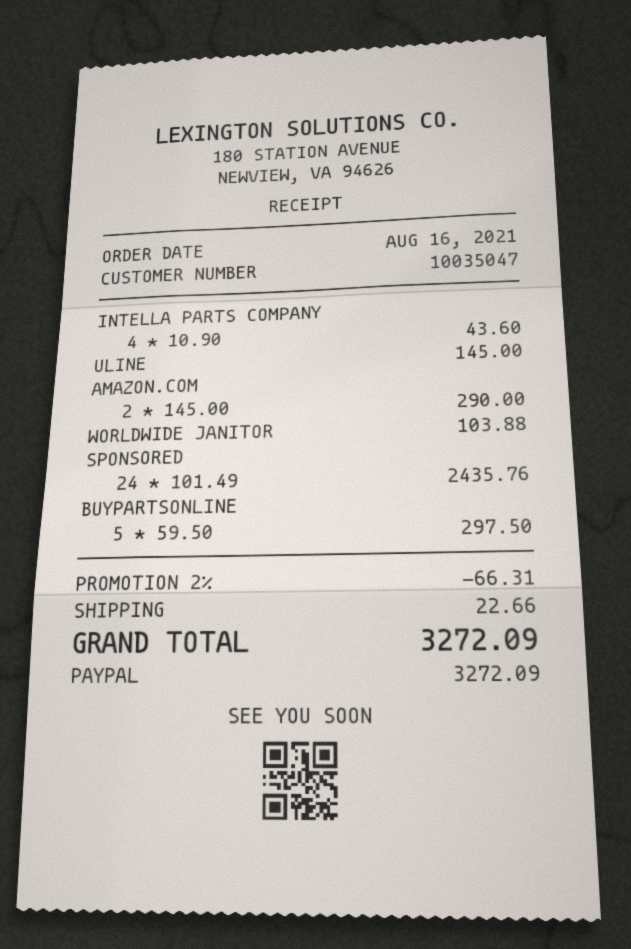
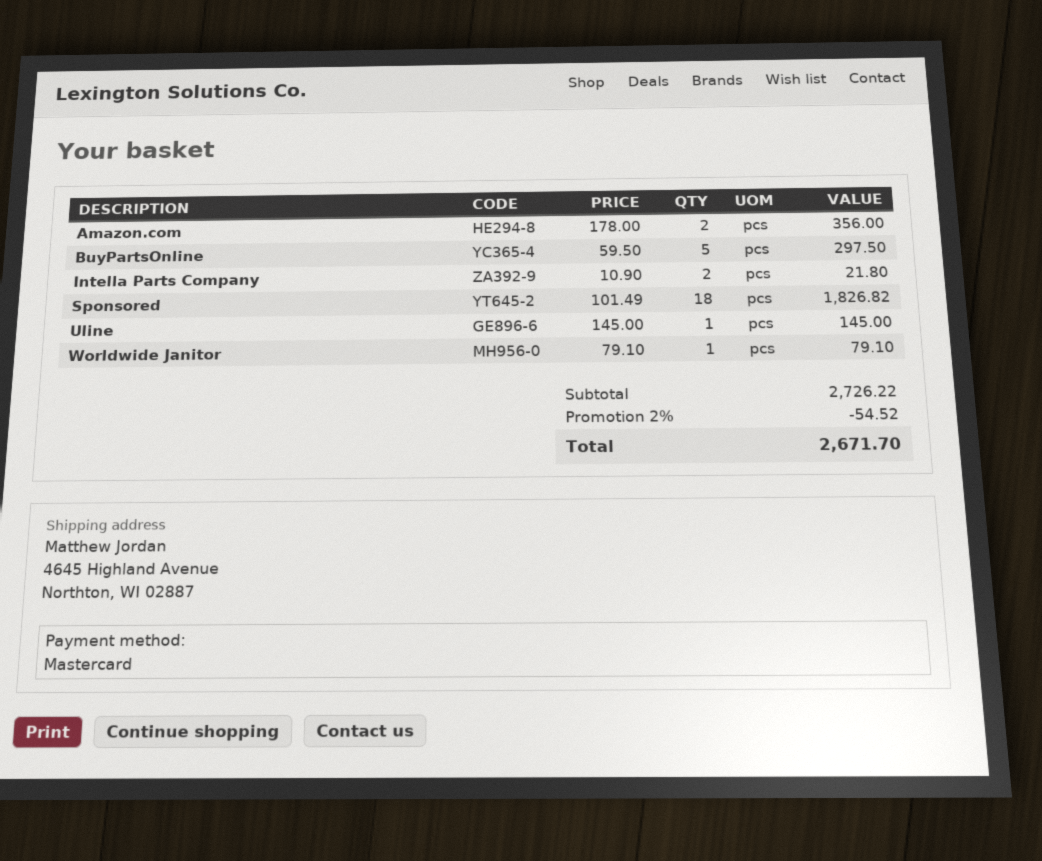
payment method: PayPal -> Mastercard
INTELLA PARTS COMPANY: 4 x 10.90 = 43.60 -> 2 x 10.90 = 21.80
AMAZON.COM: 2 x 145.00 = 290.00 -> 2 x 178.00 = 356.00
WORLDWIDE JANITOR: 1 x 103.88 = 103.88 -> 1 x 79.10 = 79.10
SPONSORED: 24 x 101.49 = 2435.76 -> 18 x 101.49 = 1826.82
discount: 2% = 66.31 -> 2% = 54.52
shipping: 22.66 -> none
total: 3272.09 -> 2671.70

